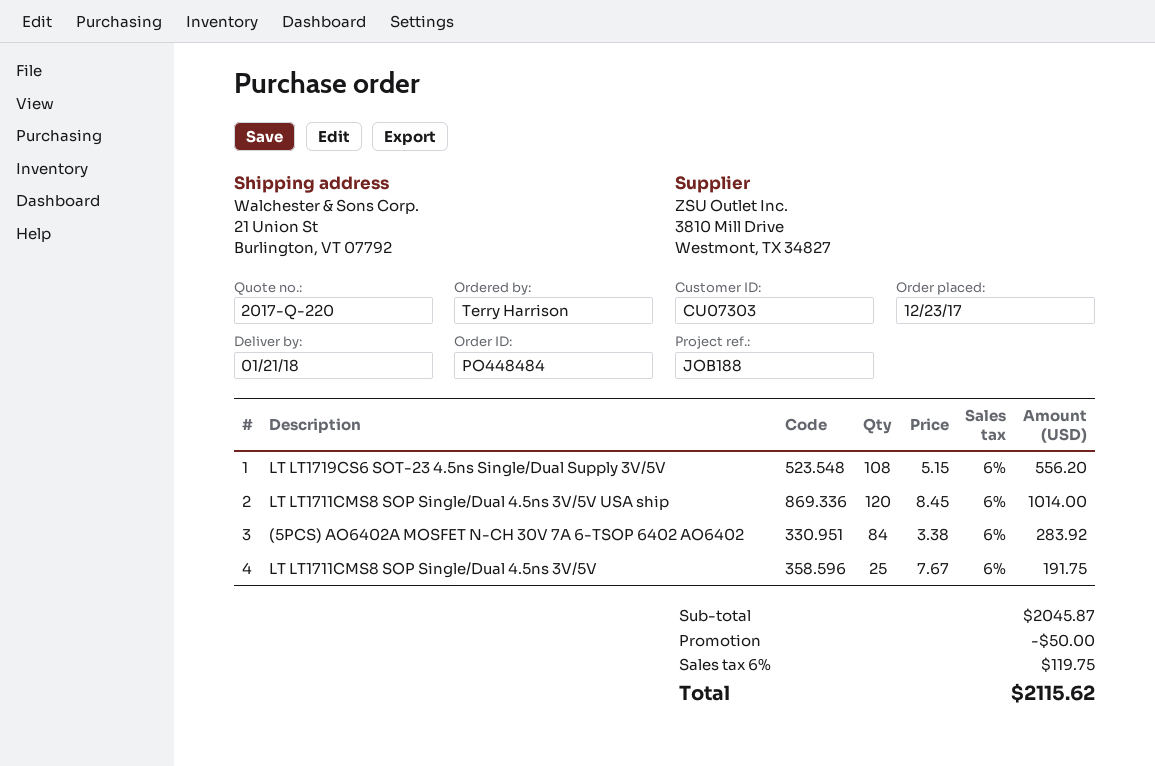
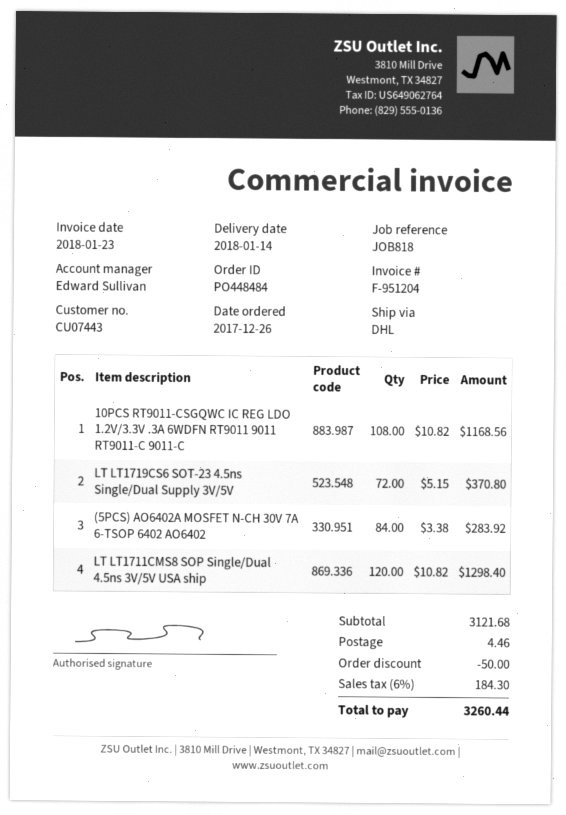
order date: 2017-12-23 -> 2017-12-26
delivery date: 2018-01-21 -> 2018-01-14
customer number: CU07303 -> CU07443
reference: JOB188 -> JOB818
LT LT1719CS6 SOT-23 4.5ns Single/Dual Supply 3V/5V: 108 x 5.15 = 556.20 -> 72 x 5.15 = 370.80
LT LT1711CMS8 SOP Single/Dual 4.5ns 3V/5V USA ship: 120 x 8.45 = 1014.00 -> 120 x 10.82 = 1298.40
LT LT1711CMS8 SOP Single/Dual 4.5ns 3V/5V: 25 x 7.67 = 191.75 -> none
10PCS RT9011-CSGQWC IC REG LDO 1.2V/3.3V .3A 6WDFN RT9011 9011 RT9011-C 9011-C: none -> 108 x 10.82 = 1168.56
subtotal: 2045.87 -> 3121.68
shipping: none -> 4.46
tax: 6% = 119.75 -> 6% = 184.30
total: 2115.62 -> 3260.44

